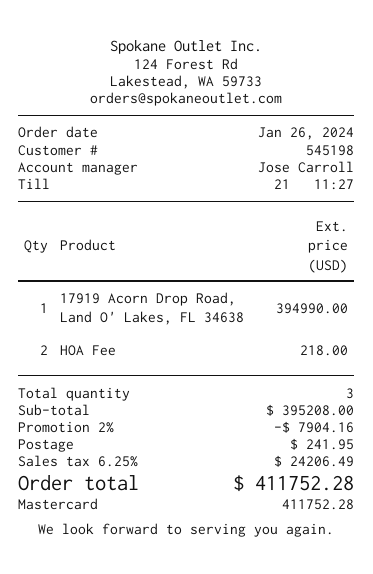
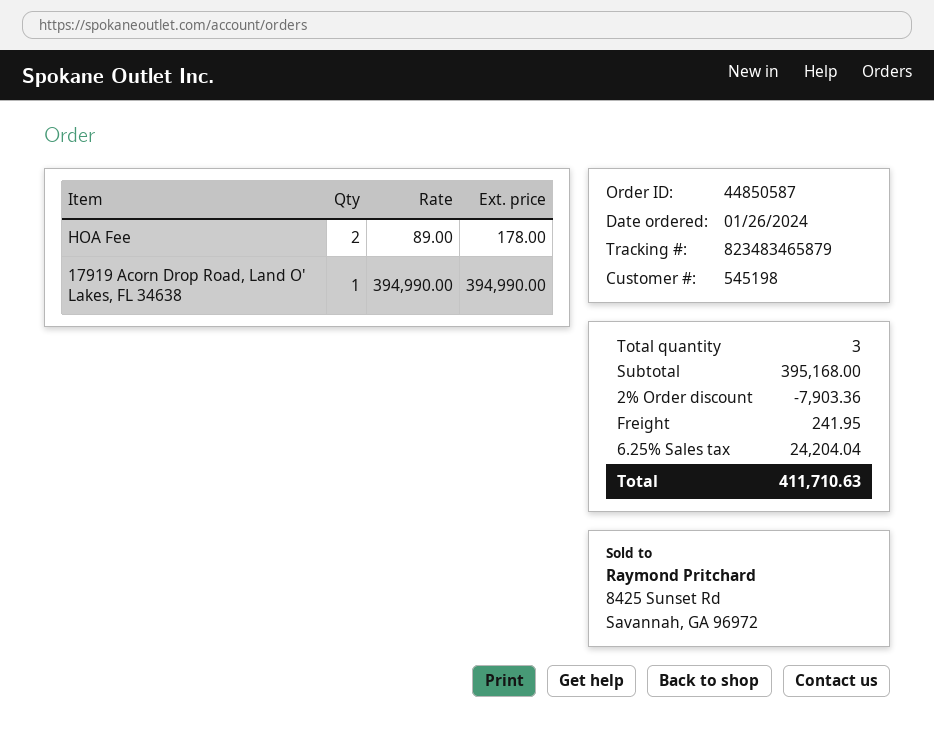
HOA Fee: 2 for 218.00 -> 2 for 178.00
subtotal: 395208.00 -> 395168.00
discount: 2% = 7904.16 -> 2% = 7903.36
tax: 6.25% = 24206.49 -> 6.25% = 24204.04
total: 411752.28 -> 411710.63

